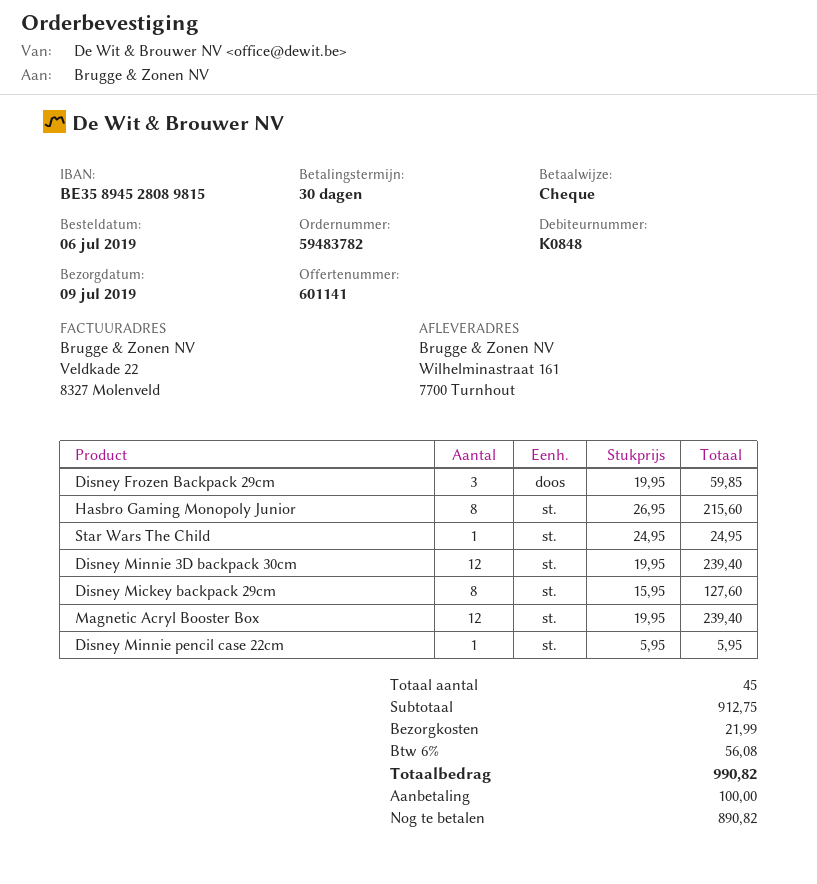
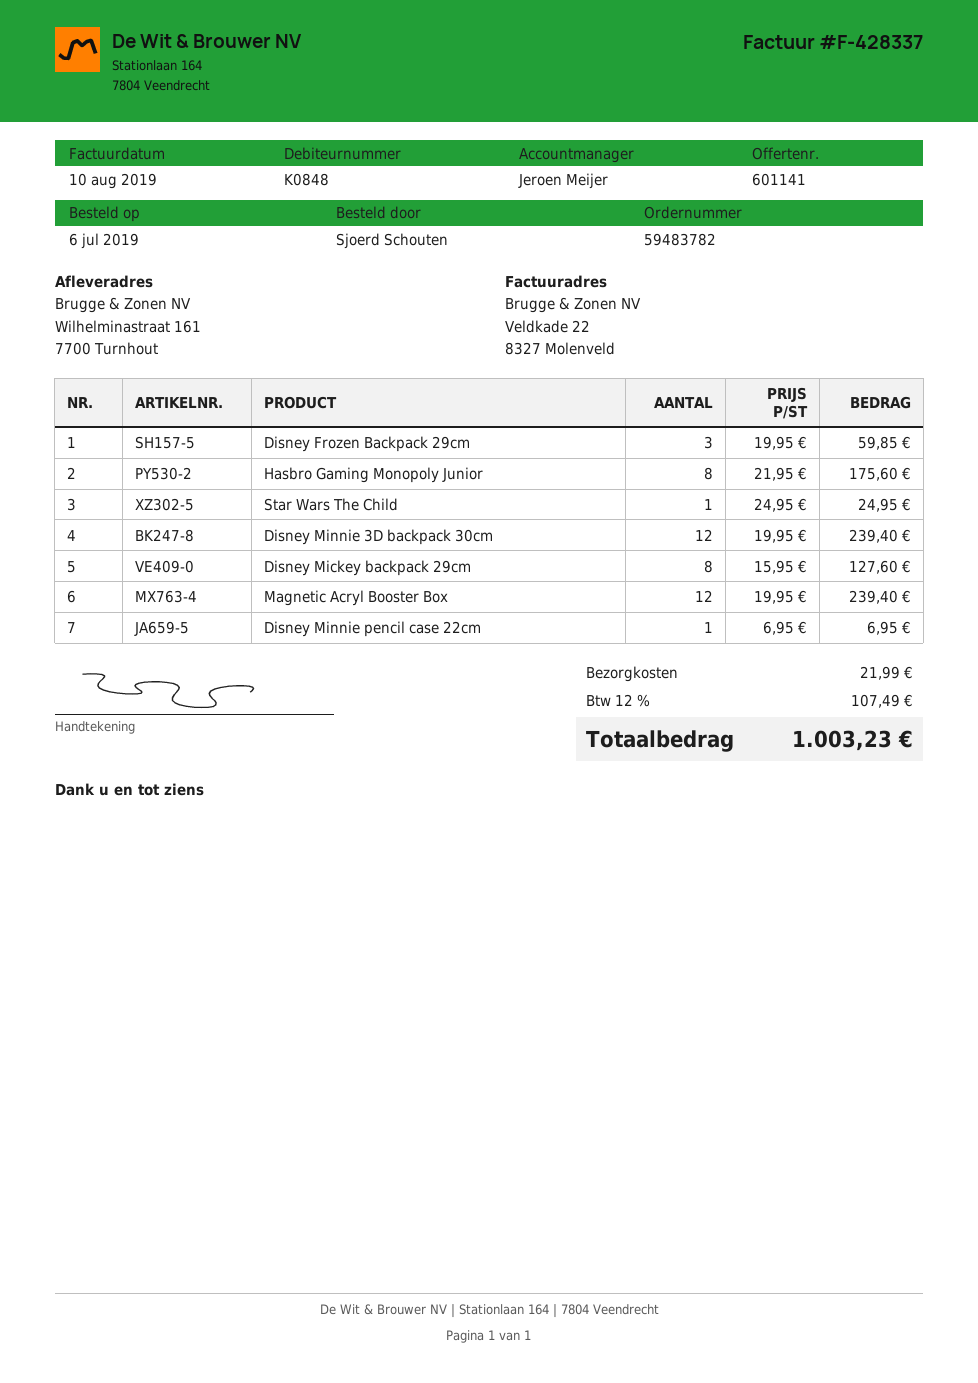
Hasbro Gaming Monopoly Junior: 8 x 26.95 = 215.60 -> 8 x 21.95 = 175.60
Disney Minnie pencil case 22cm: 1 x 5.95 = 5.95 -> 1 x 6.95 = 6.95
tax: 6% = 56.08 -> 12% = 107.49
total: 990.82 -> 1003.23

